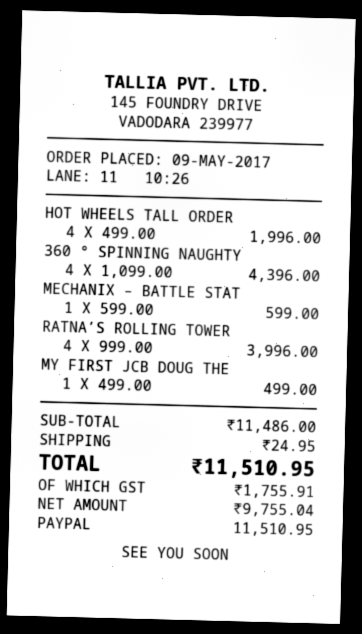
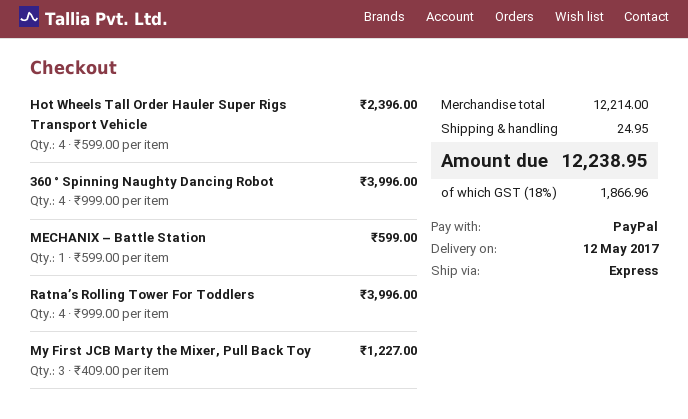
HOT WHEELS TALL ORDER: 4 x 499.00 = 1996.00 -> 4 x 599.00 = 2396.00
360 ° SPINNING NAUGHTY: 4 x 1099.00 = 4396.00 -> 4 x 999.00 = 3996.00
MY FIRST JCB DOUG THE: 1 x 499.00 = 499.00 -> none
My First JCB Marty the Mixer, Pull Back Toy: none -> 3 x 409.00 = 1227.00
subtotal: 11486.00 -> 12214.00
tax: 1755.91 -> 1866.96
total: 11510.95 -> 12238.95

